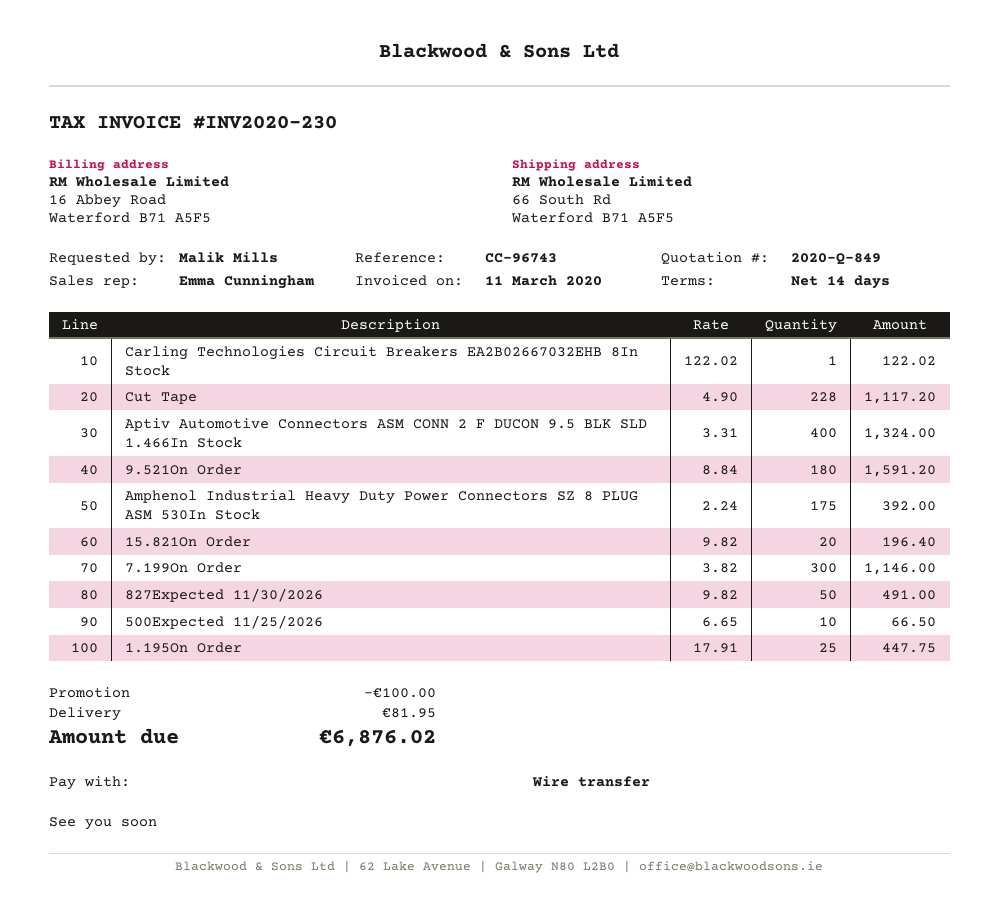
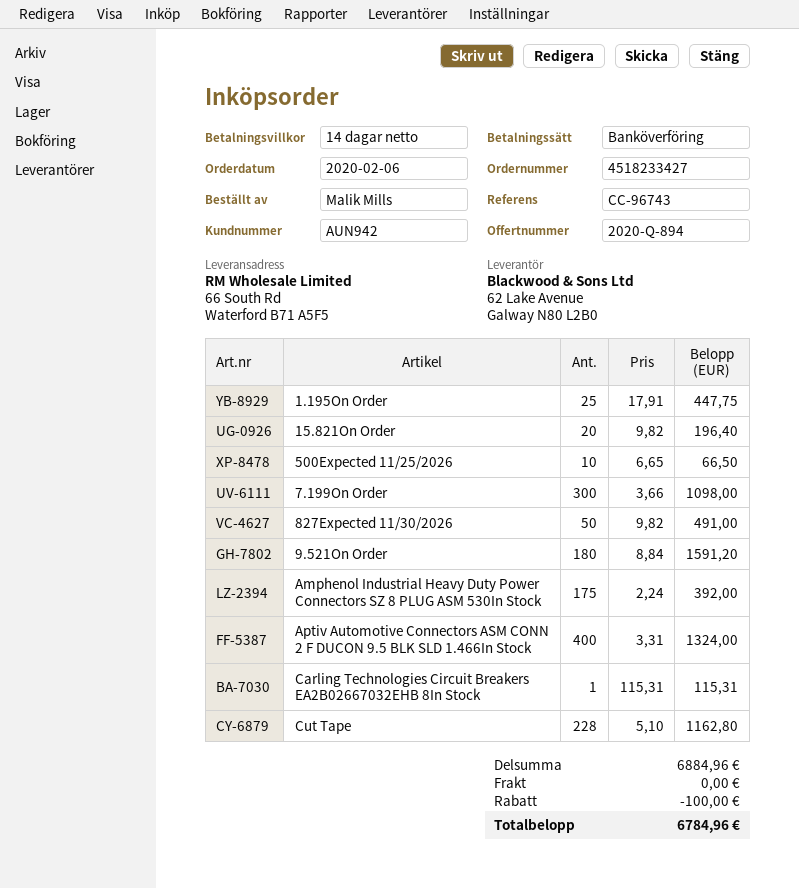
quote number: 2020-Q-849 -> 2020-Q-894
Carling Technologies Circuit Breakers EA2B02667032EHB 8In Stock: 1 x 122.02 = 122.02 -> 1 x 115.31 = 115.31
Cut Tape: 228 x 4.90 = 1117.20 -> 228 x 5.10 = 1162.80
7.199On Order: 300 x 3.82 = 1146.00 -> 300 x 3.66 = 1098.00
shipping: 81.95 -> 0.00
total: 6876.02 -> 6784.96

